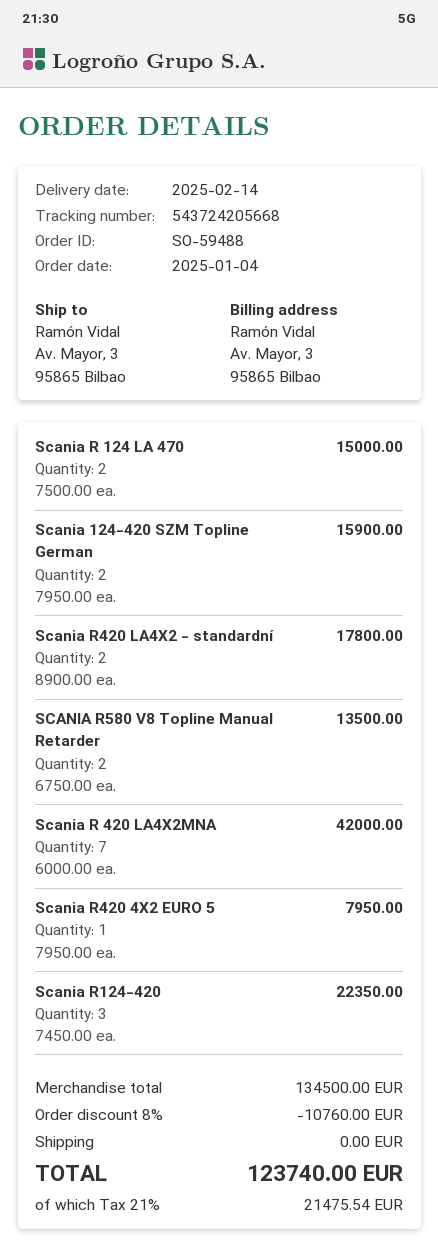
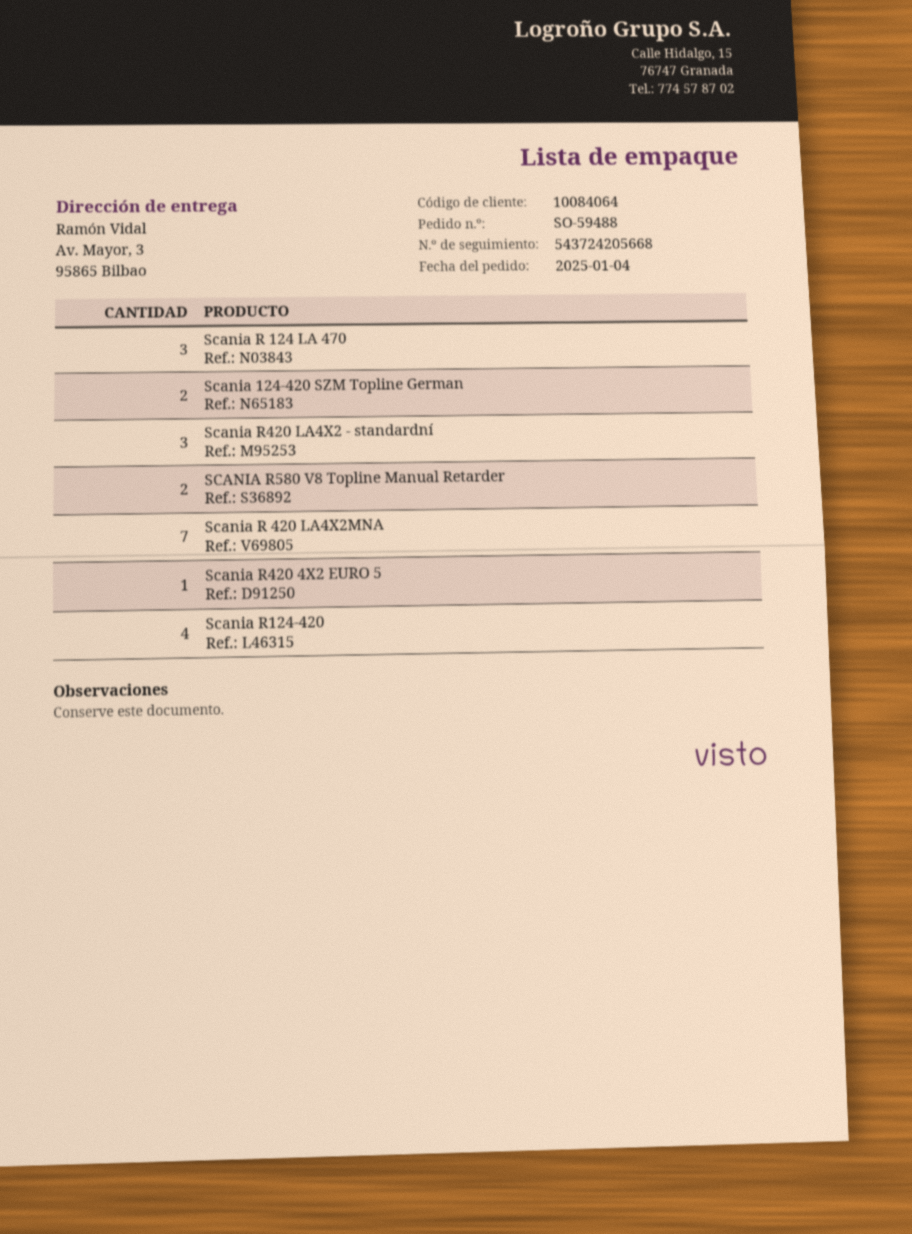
Scania R 124 LA 470: 2 -> 3
Scania R420 LA4X2 - standardní: 2 -> 3
Scania R124-420: 3 -> 4

